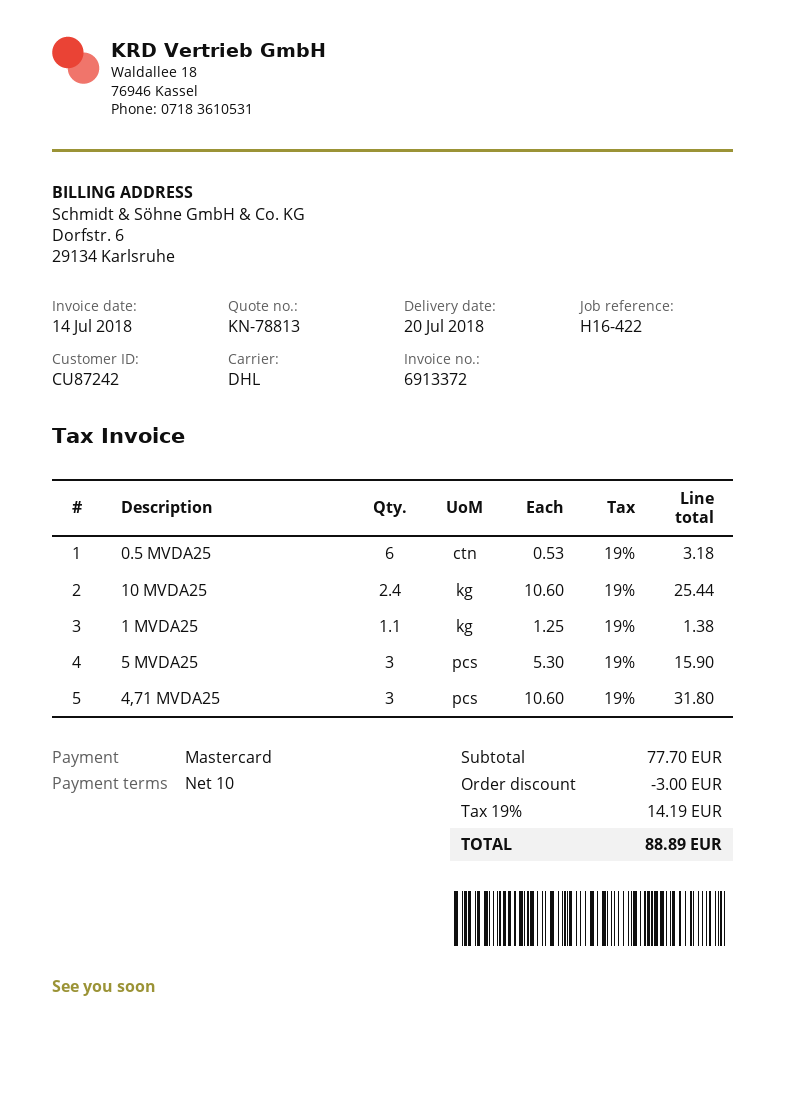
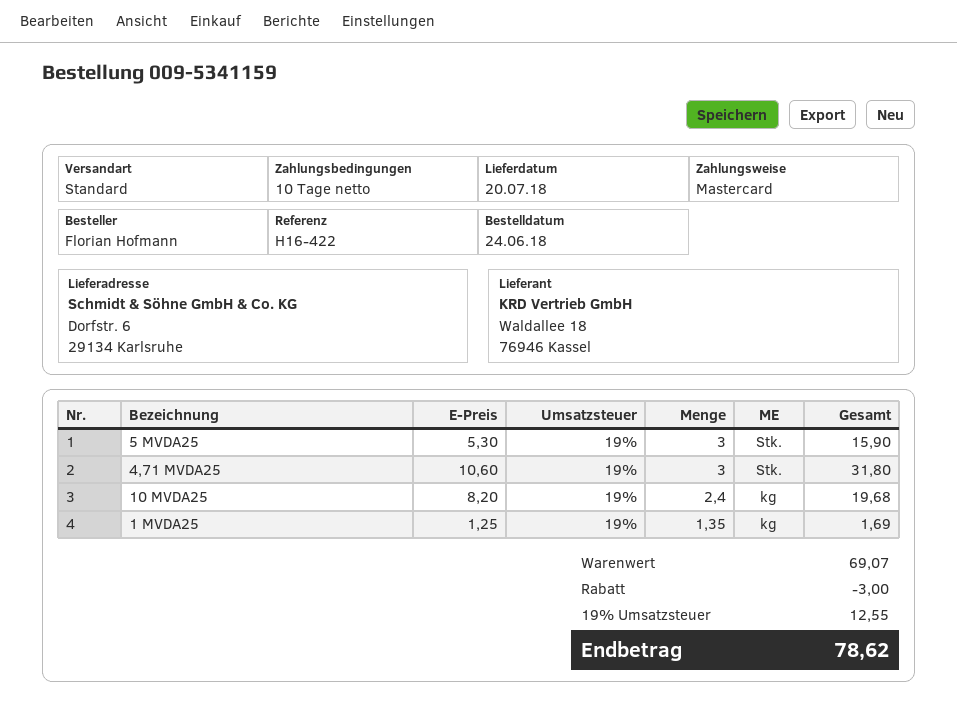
shipping method: DHL -> standard
0.5 MVDA25: 6 x 0.53 = 3.18 -> none
10 MVDA25: 2.4 x 10.60 = 25.44 -> 2.4 x 8.20 = 19.68
1 MVDA25: 1.1 x 1.25 = 1.38 -> 1.35 x 1.25 = 1.69
subtotal: 77.70 -> 69.07
tax: 19% = 14.19 -> 19% = 12.55
total: 88.89 -> 78.62

